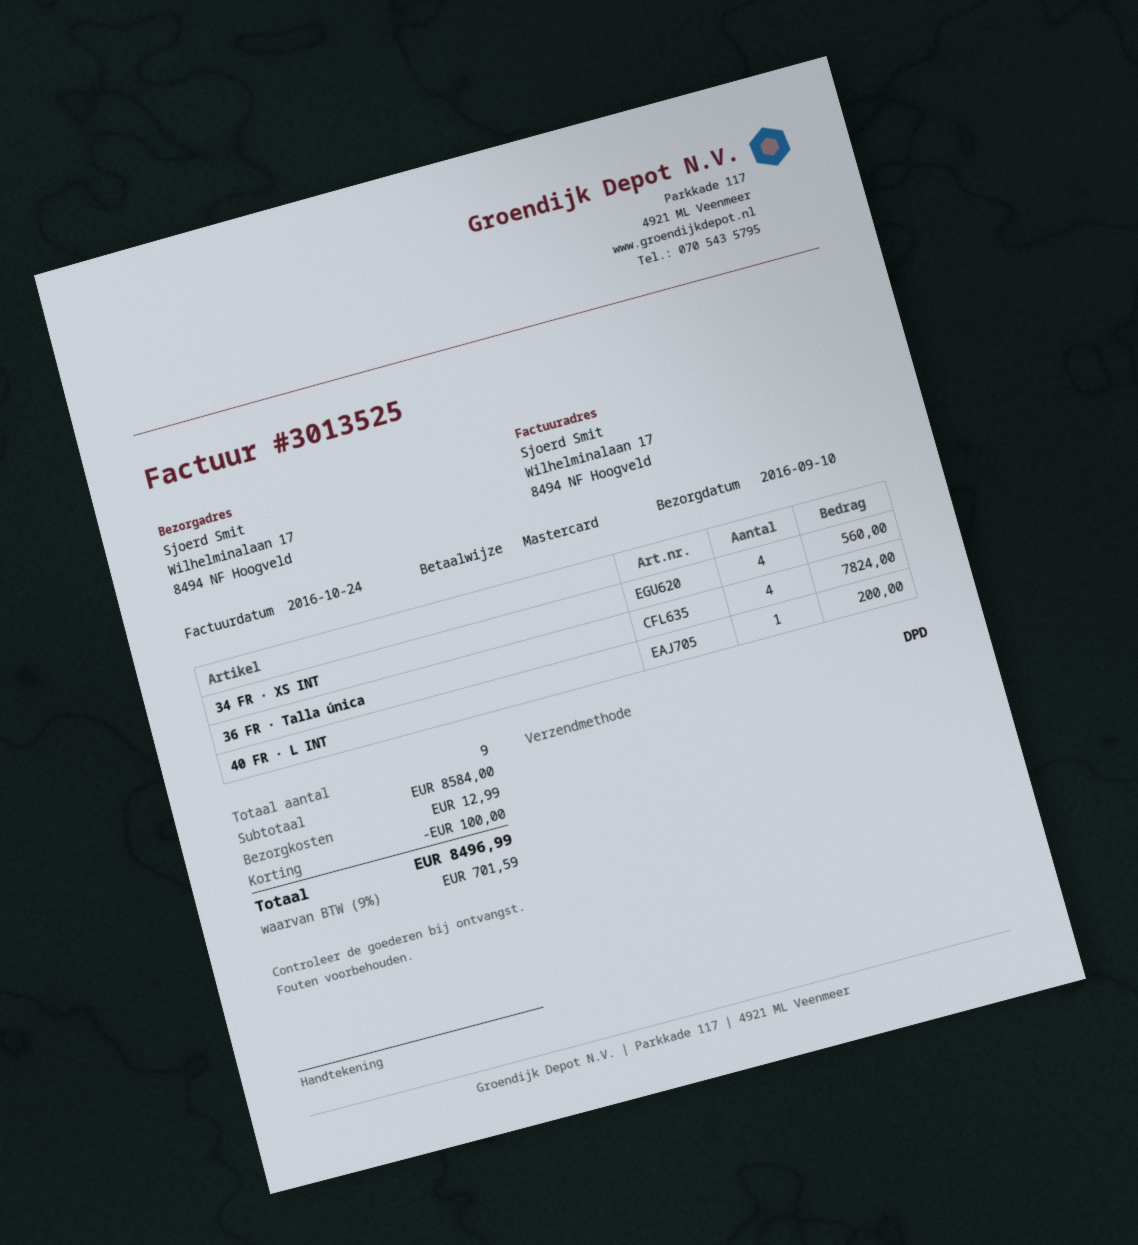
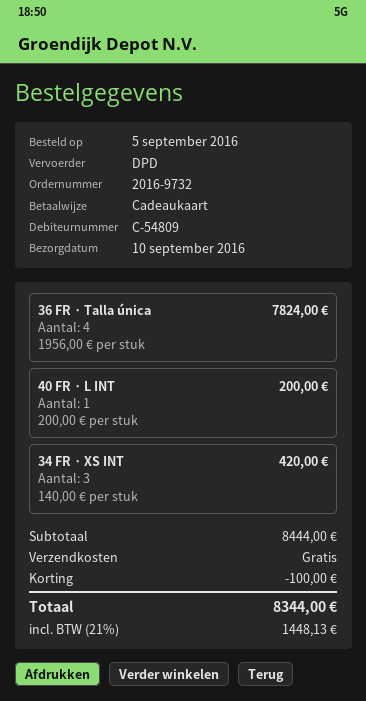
payment method: Mastercard -> gift card
34 FR · XS INT: 4 for 560.00 -> 3 for 420.00
subtotal: 8584.00 -> 8444.00
shipping: 12.99 -> 0.00
tax: 9% = 701.59 -> 21% = 1448.13
total: 8496.99 -> 8344.00

